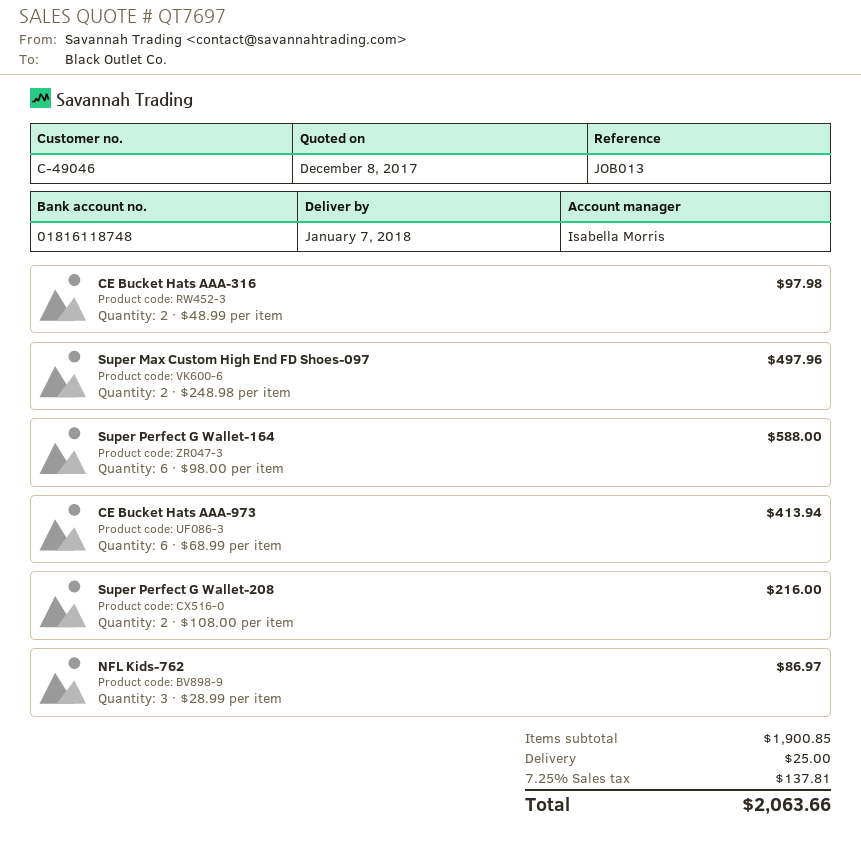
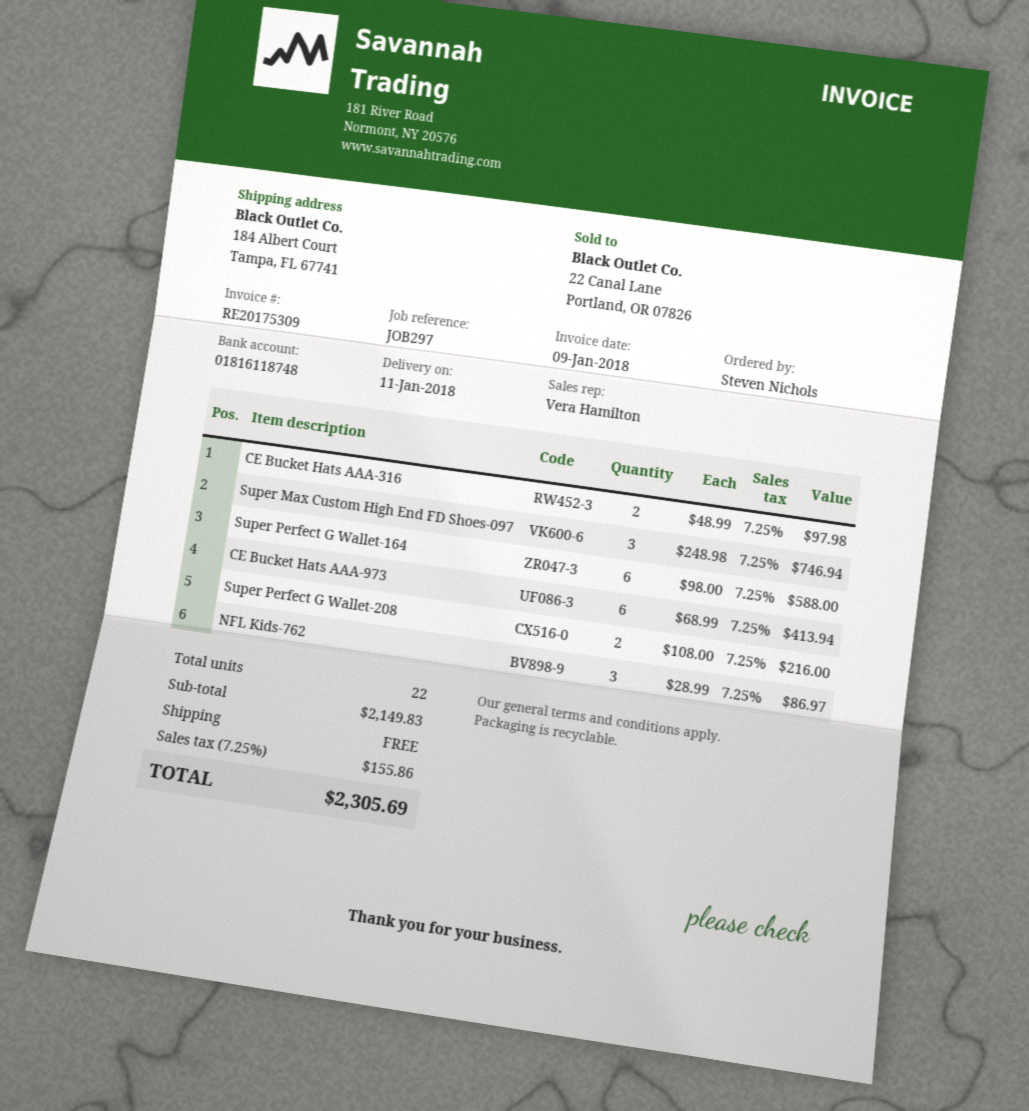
delivery date: 2018-01-07 -> 2018-01-11
reference: JOB013 -> JOB297
sales rep: Isabella Morris -> Vera Hamilton
Super Max Custom High End FD Shoes-097: 2 x 248.98 = 497.96 -> 3 x 248.98 = 746.94
subtotal: 1900.85 -> 2149.83
shipping: 25.00 -> 0.00
tax: 7.25% = 137.81 -> 7.25% = 155.86
total: 2063.66 -> 2305.69

